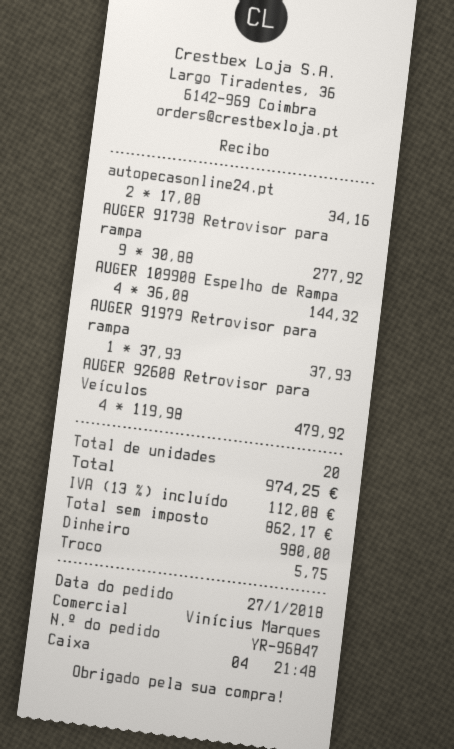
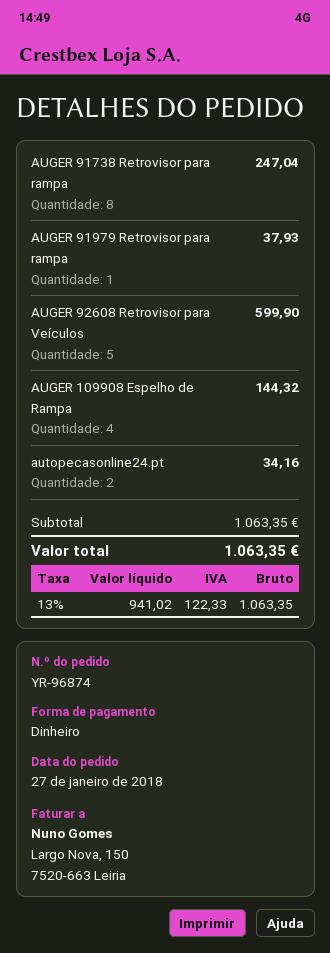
order number: YR-96847 -> YR-96874
AUGER 91738 Retrovisor para rampa: 9 for 277.92 -> 8 for 247.04
AUGER 92608 Retrovisor para Veículos: 4 for 479.92 -> 5 for 599.90
net: 862.17 -> 941.02
tax: 13% = 112.08 -> 13% = 122.33
total: 974.25 -> 1063.35

